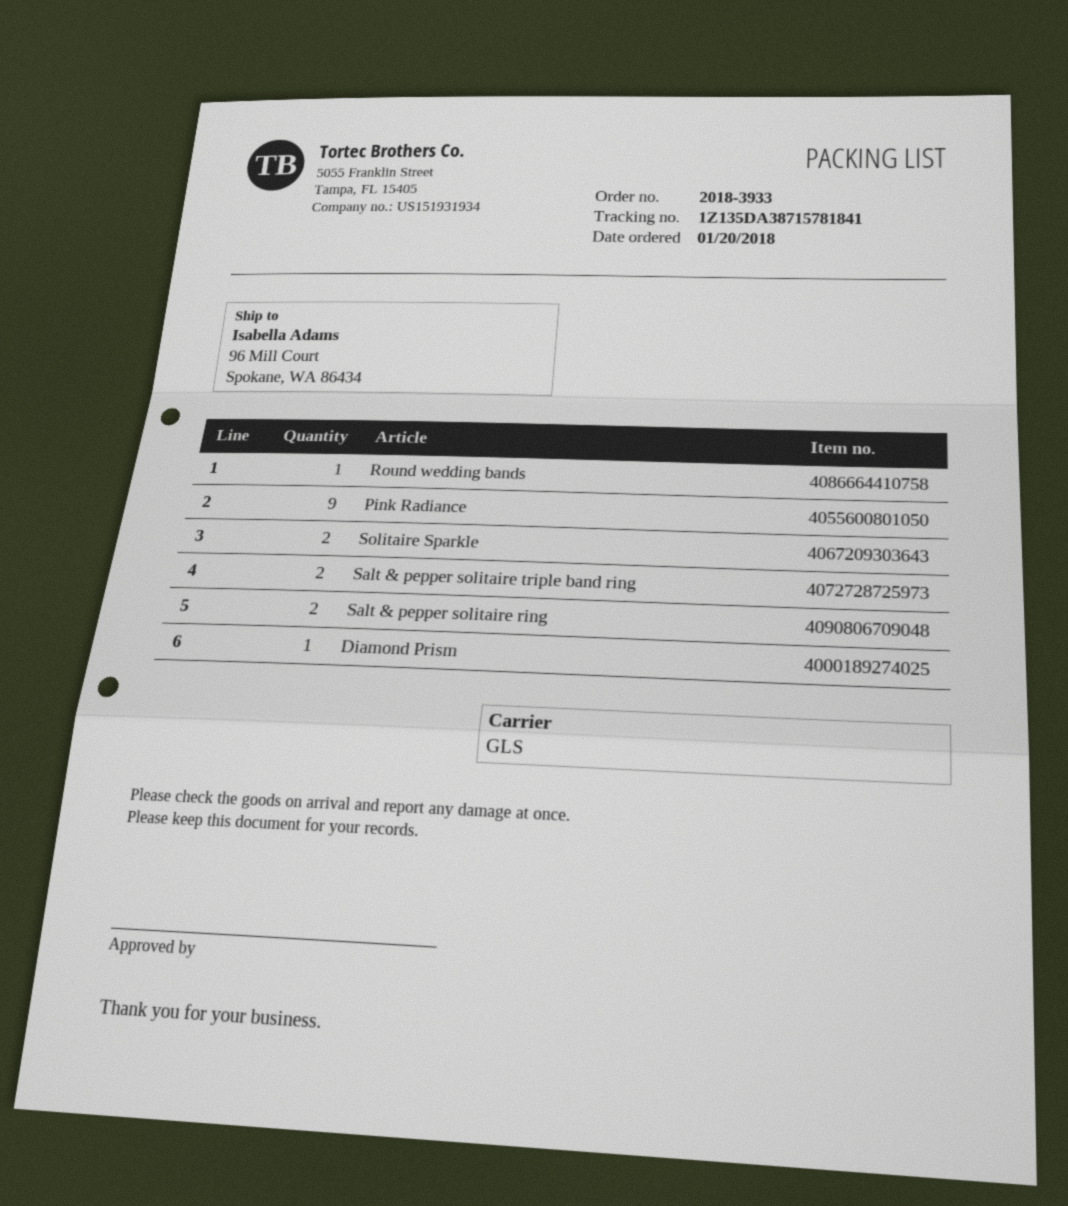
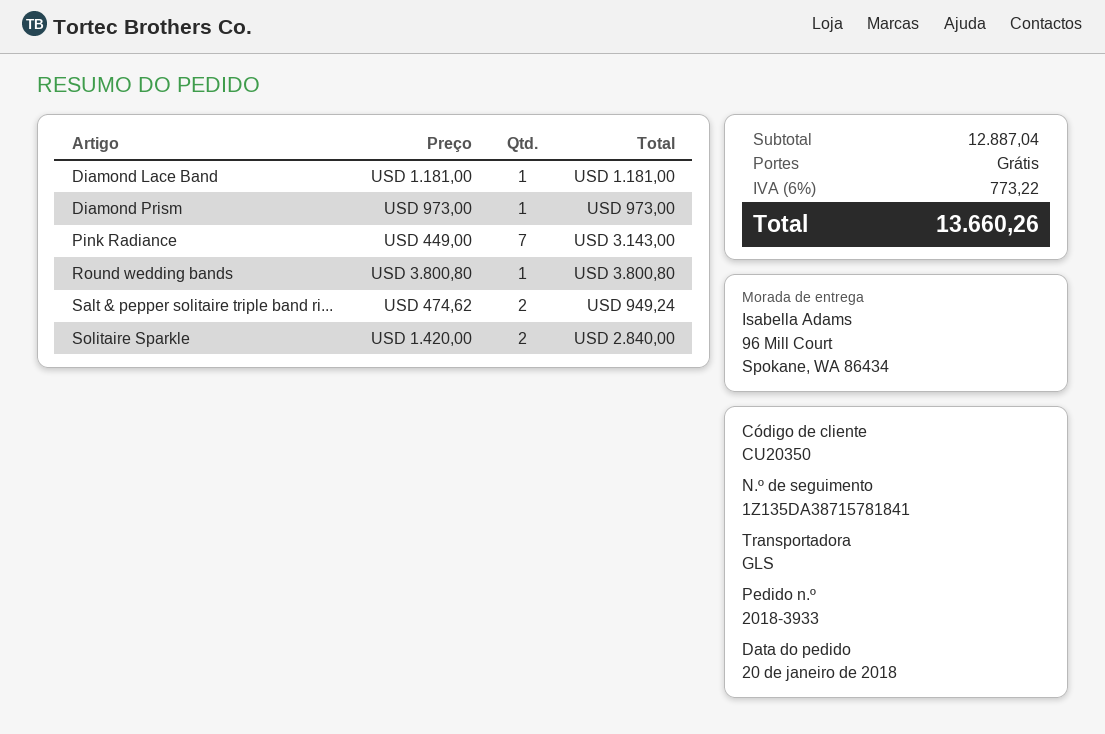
Pink Radiance: 9 -> 7
Salt & pepper solitaire ring: 2 -> none
Diamond Lace Band: none -> 1

